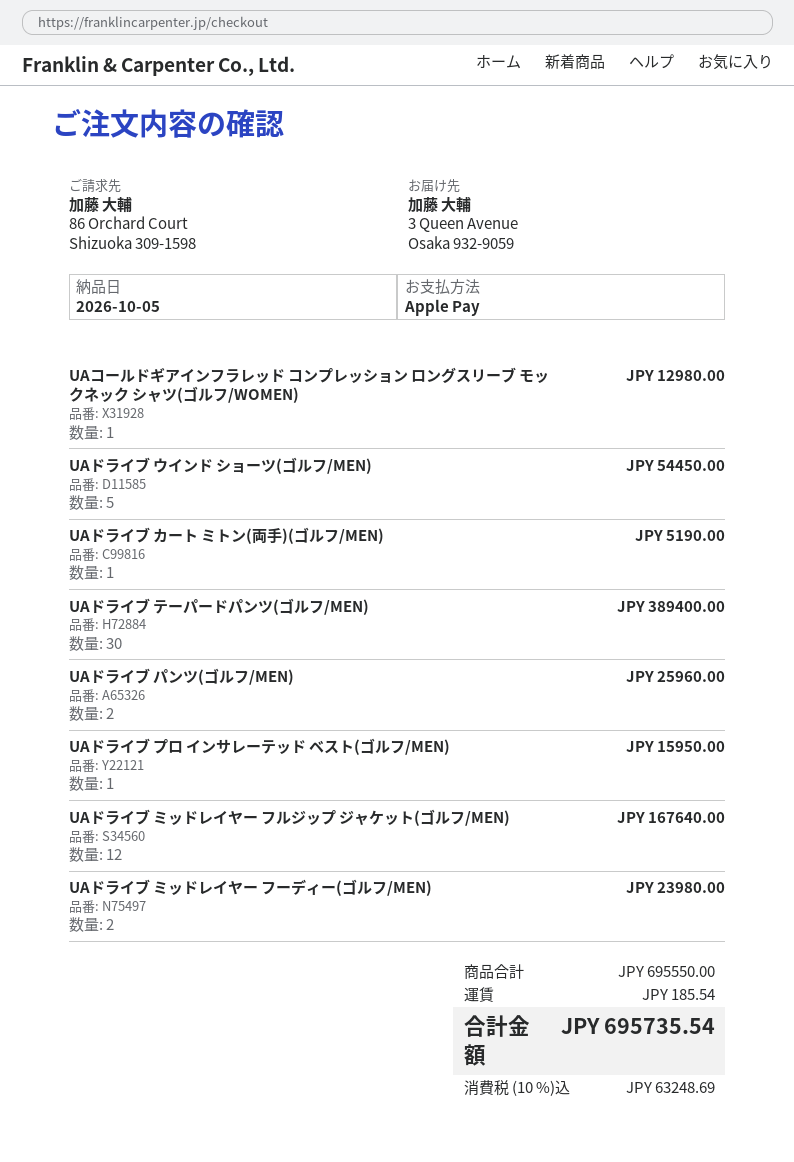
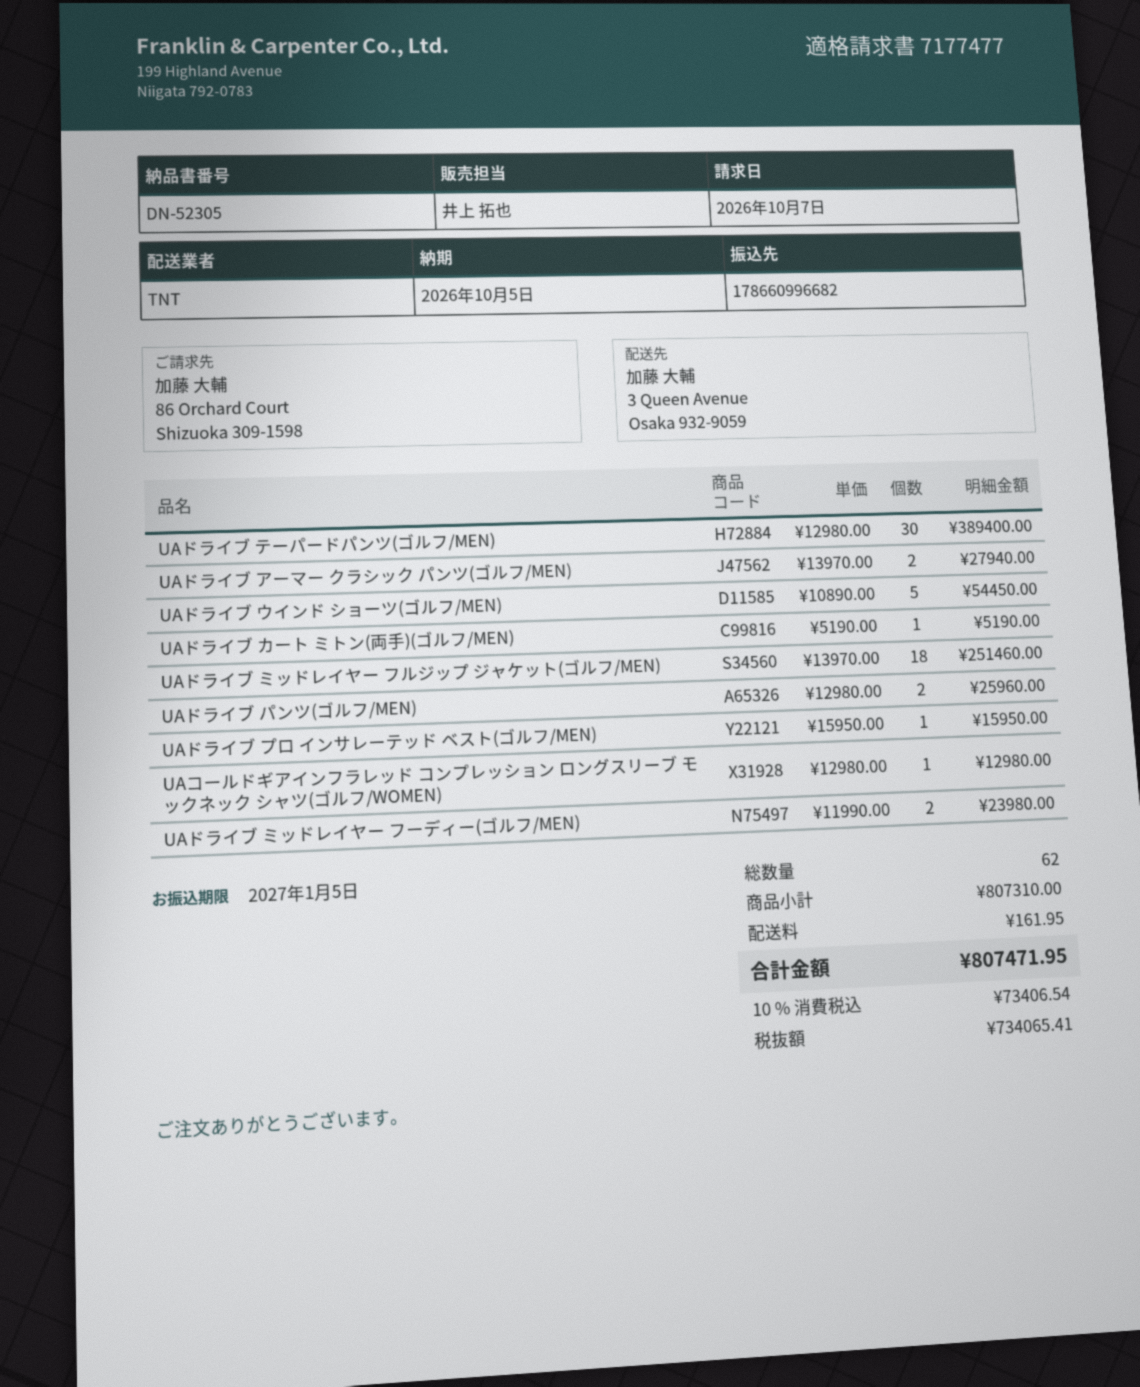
UAドライブ ミッドレイヤー フルジップ ジャケット(ゴルフ/MEN): 12 for 167640.00 -> 18 for 251460.00
UAドライブ アーマー クラシック パンツ(ゴルフ/MEN): none -> 2 for 27940.00
subtotal: 695550.00 -> 807310.00
shipping: 185.54 -> 161.95
tax: 10% = 63248.69 -> 10% = 73406.54
total: 695735.54 -> 807471.95

